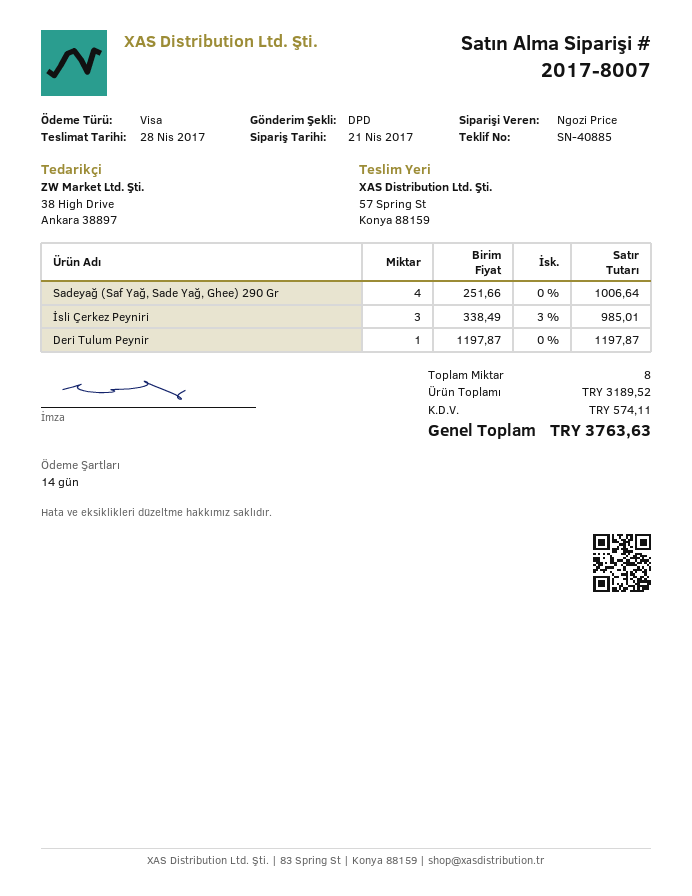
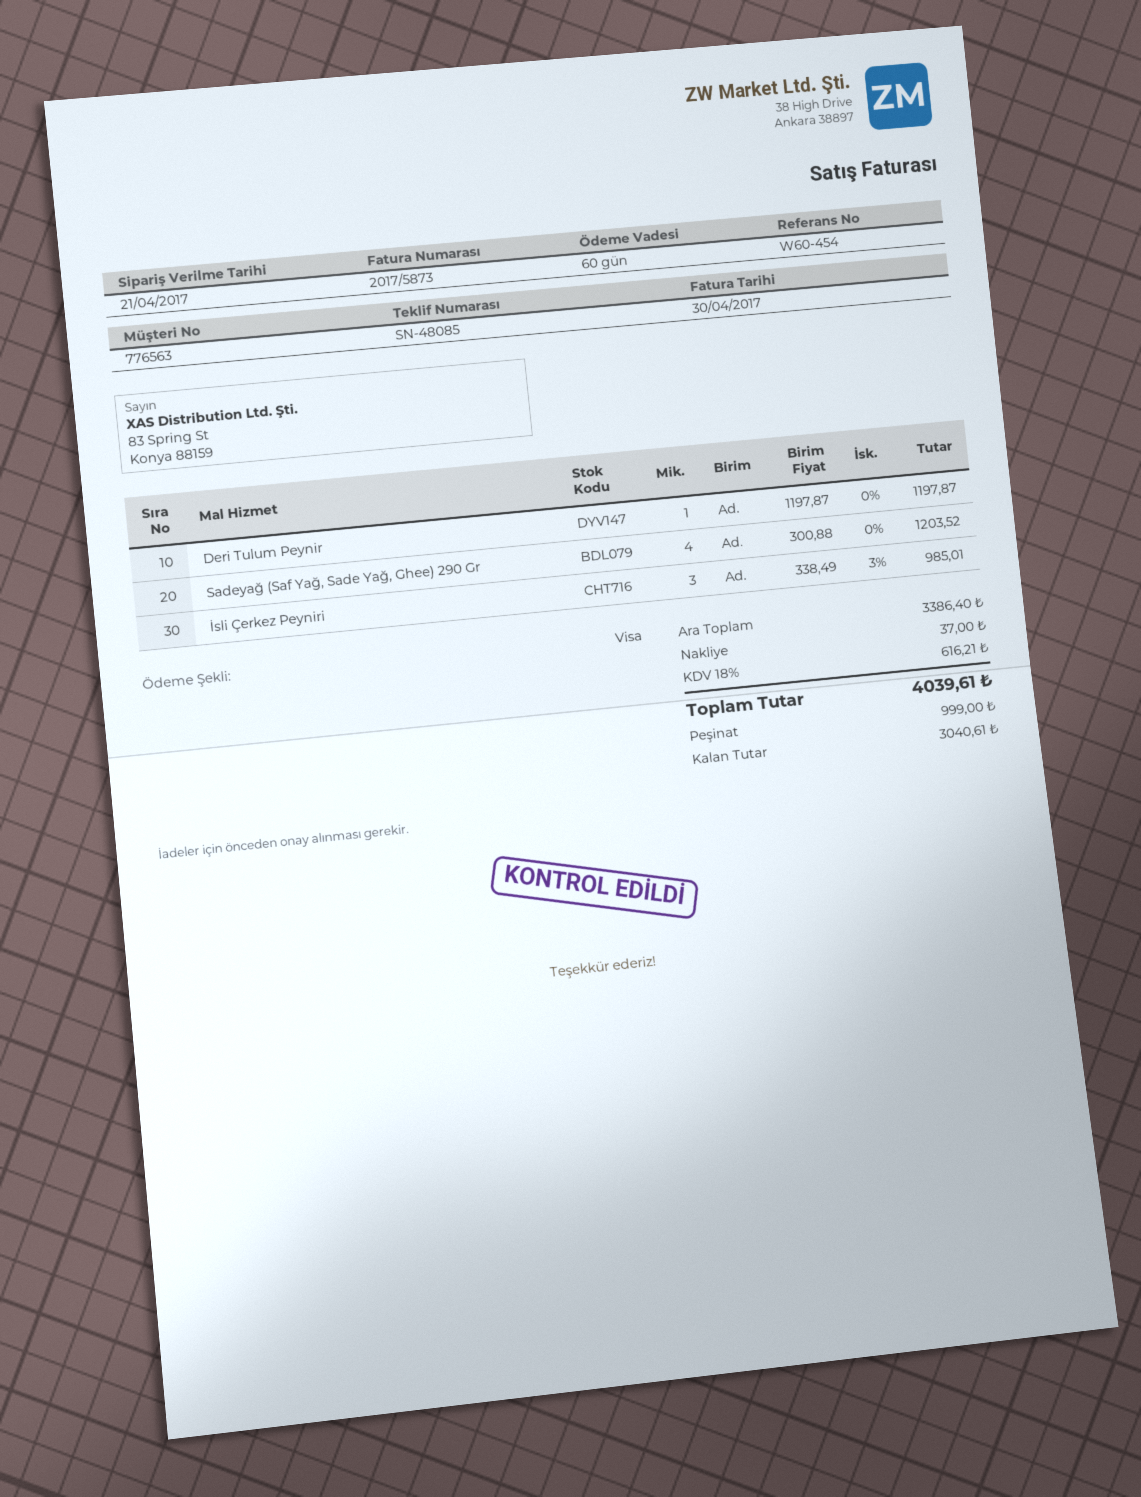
quote number: SN-40885 -> SN-48085
payment terms: 14 days -> 60 days
Sadeyağ (Saf Yağ, Sade Yağ, Ghee) 290 Gr: 4 x 251.66 = 1006.64 -> 4 x 300.88 = 1203.52
subtotal: 3189.52 -> 3386.40
shipping: none -> 37.00
tax: 574.11 -> 616.21
total: 3763.63 -> 4039.61

